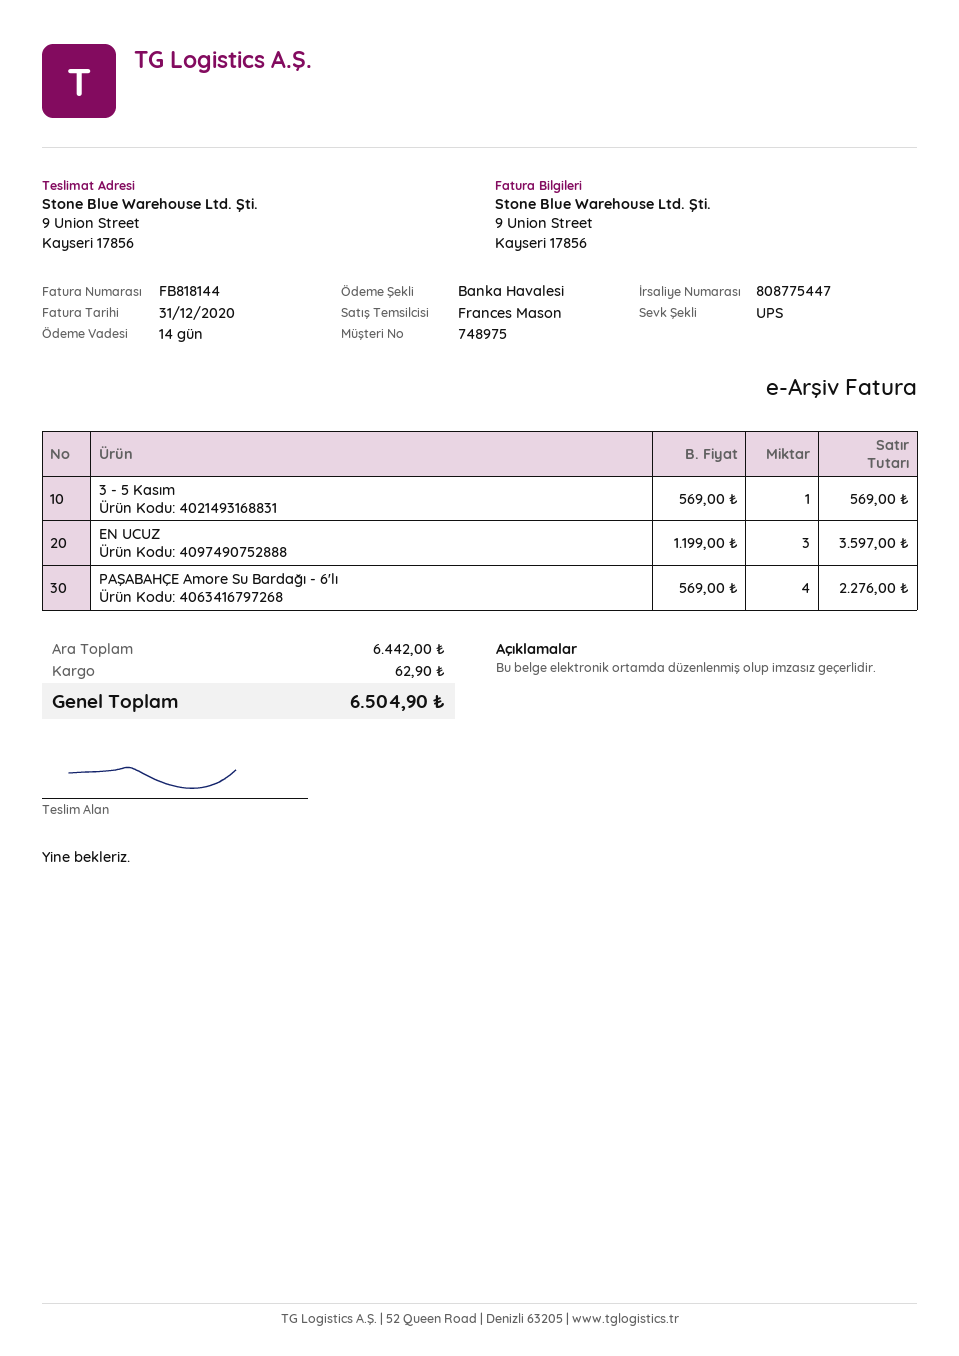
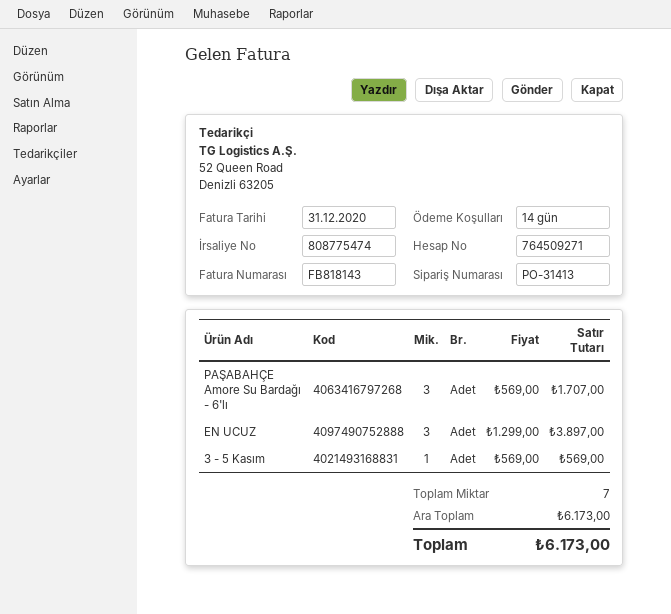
delivery note number: 808775447 -> 808775474
invoice number: FB818144 -> FB818143
EN UCUZ: 3 x 1199.00 = 3597.00 -> 3 x 1299.00 = 3897.00
PAŞABAHÇE Amore Su Bardağı - 6'lı: 4 x 569.00 = 2276.00 -> 3 x 569.00 = 1707.00
subtotal: 6442.00 -> 6173.00
shipping: 62.90 -> none
total: 6504.90 -> 6173.00

